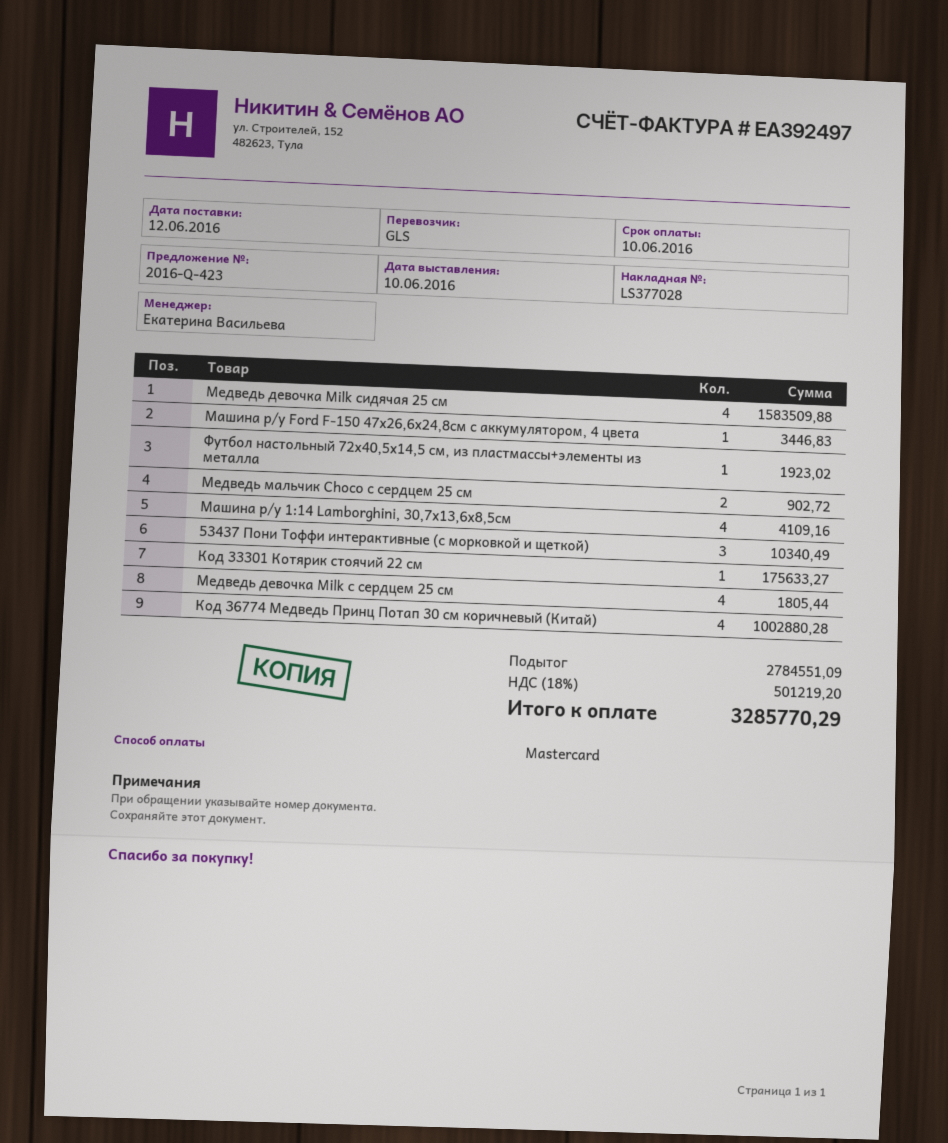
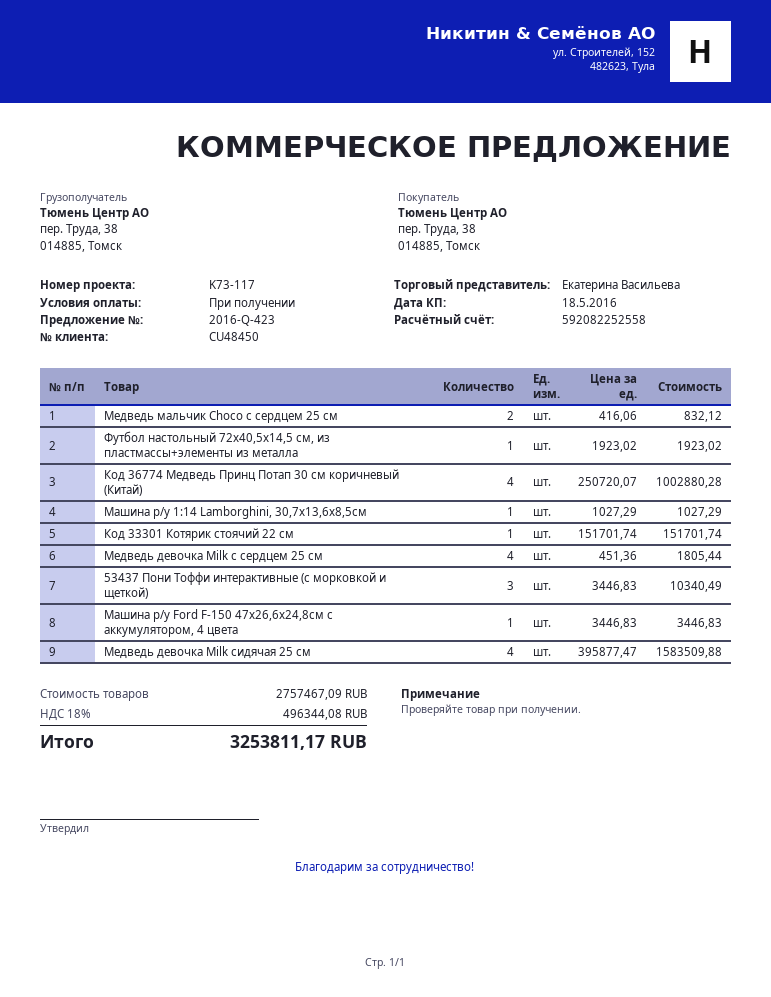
Медведь мальчик Choco с сердцем 25 см: 2 for 902.72 -> 2 for 832.12
Машина р/у 1:14 Lamborghini, 30,7х13,6х8,5см: 4 for 4109.16 -> 1 for 1027.29
Код 33301 Котярик стоячий 22 см: 1 for 175633.27 -> 1 for 151701.74
subtotal: 2784551.09 -> 2757467.09
tax: 18% = 501219.20 -> 18% = 496344.08
total: 3285770.29 -> 3253811.17

